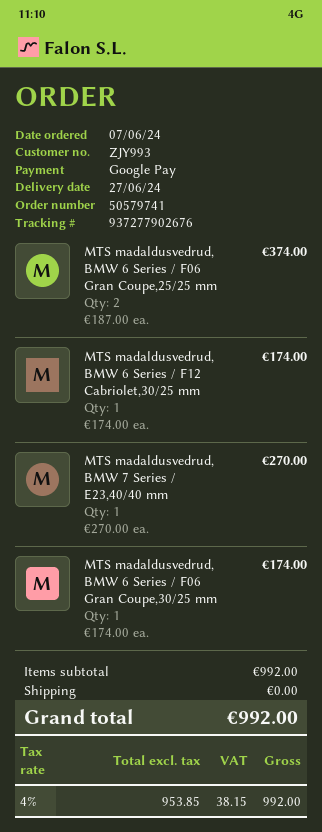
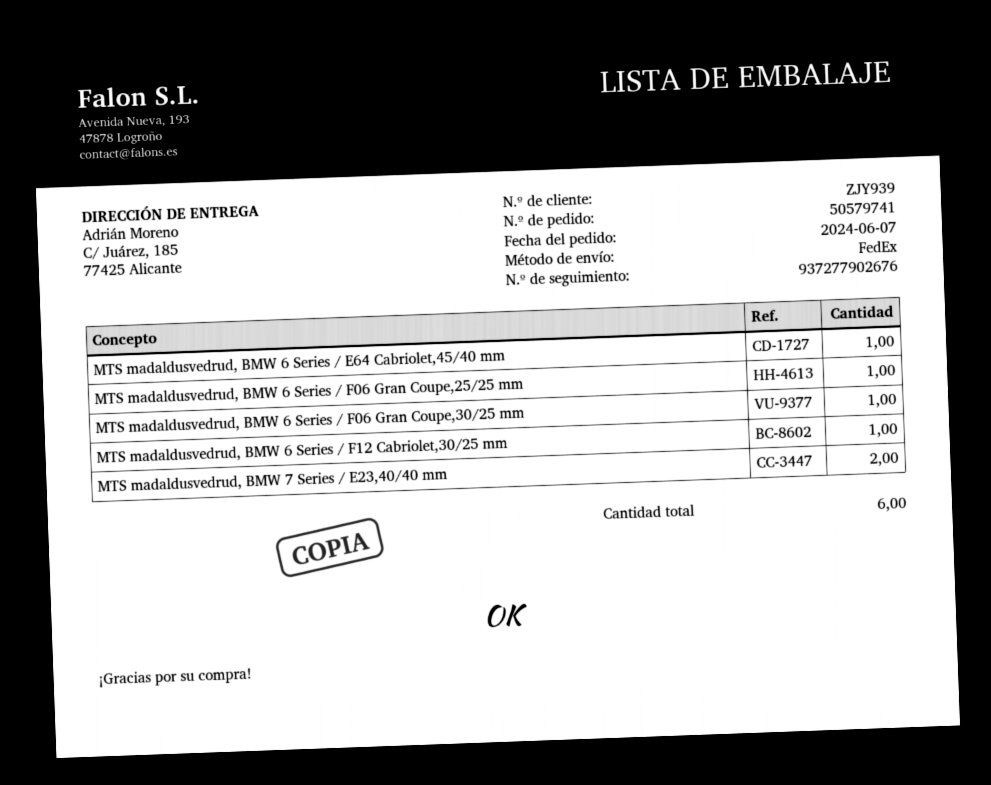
customer number: ZJY993 -> ZJY939
MTS madaldusvedrud, BMW 6 Series / F06 Gran Coupe,25/25 mm: 2 -> 1
MTS madaldusvedrud, BMW 7 Series / E23,40/40 mm: 1 -> 2
MTS madaldusvedrud, BMW 6 Series / E64 Cabriolet,45/40 mm: none -> 1

